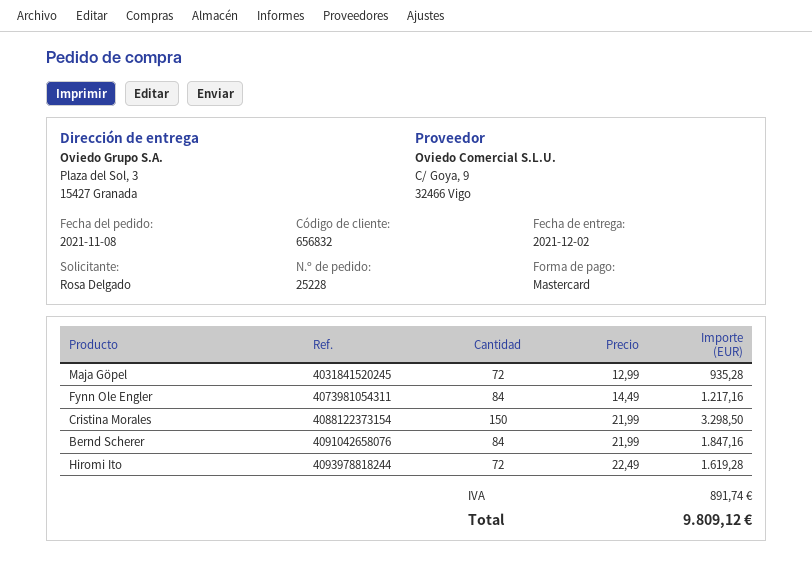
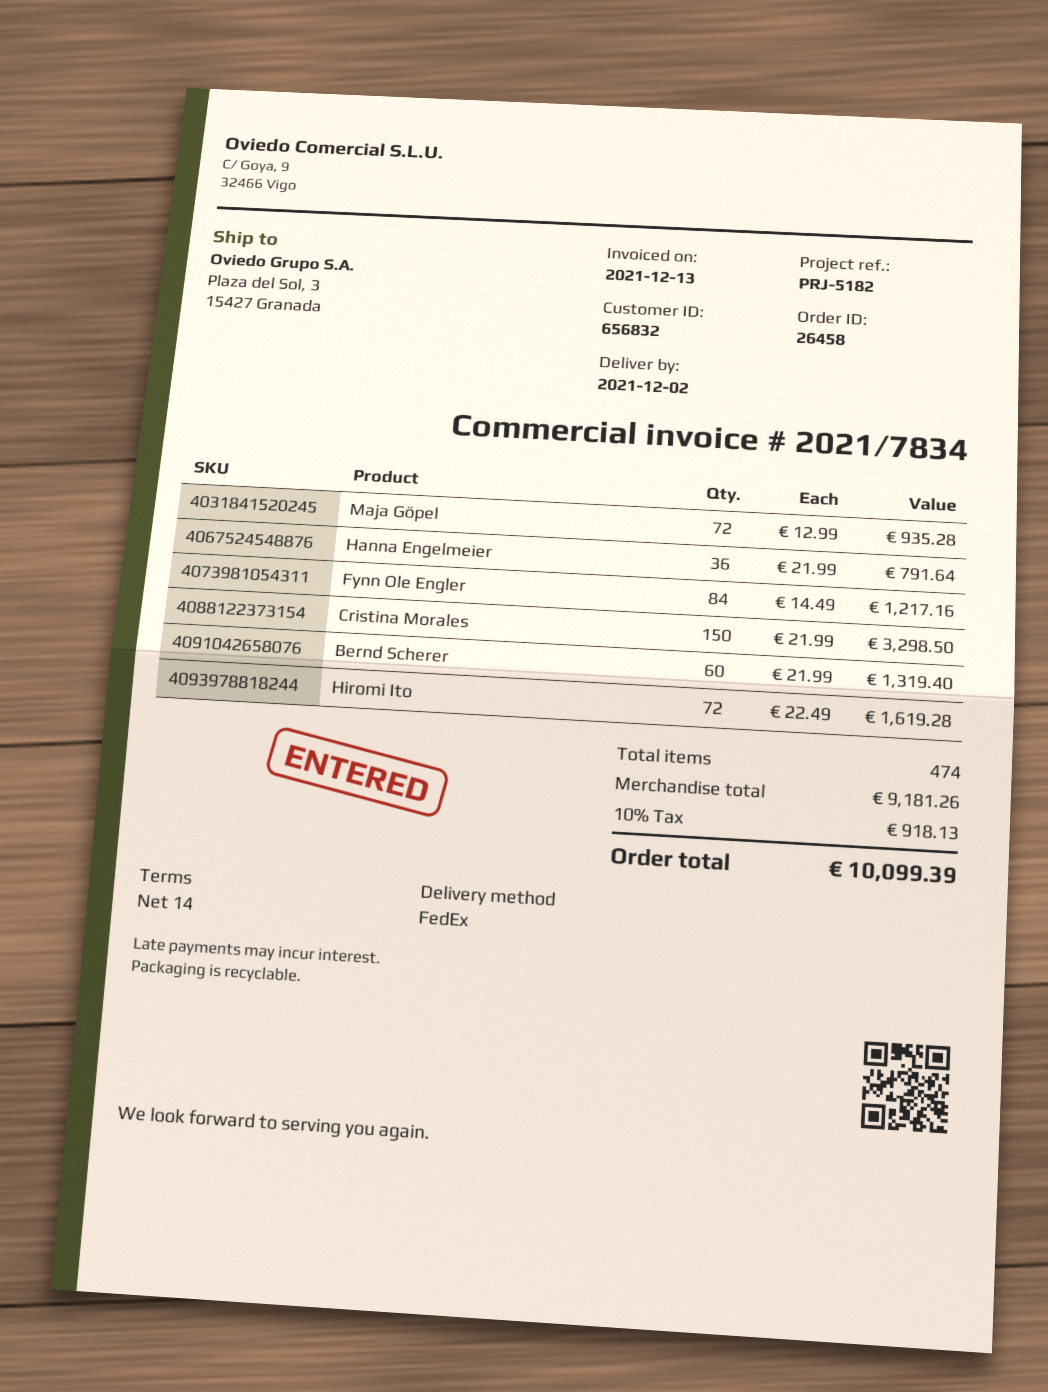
order number: 25228 -> 26458
Bernd Scherer: 84 x 21.99 = 1847.16 -> 60 x 21.99 = 1319.40
Hanna Engelmeier: none -> 36 x 21.99 = 791.64
tax: 891.74 -> 918.13
total: 9809.12 -> 10099.39

